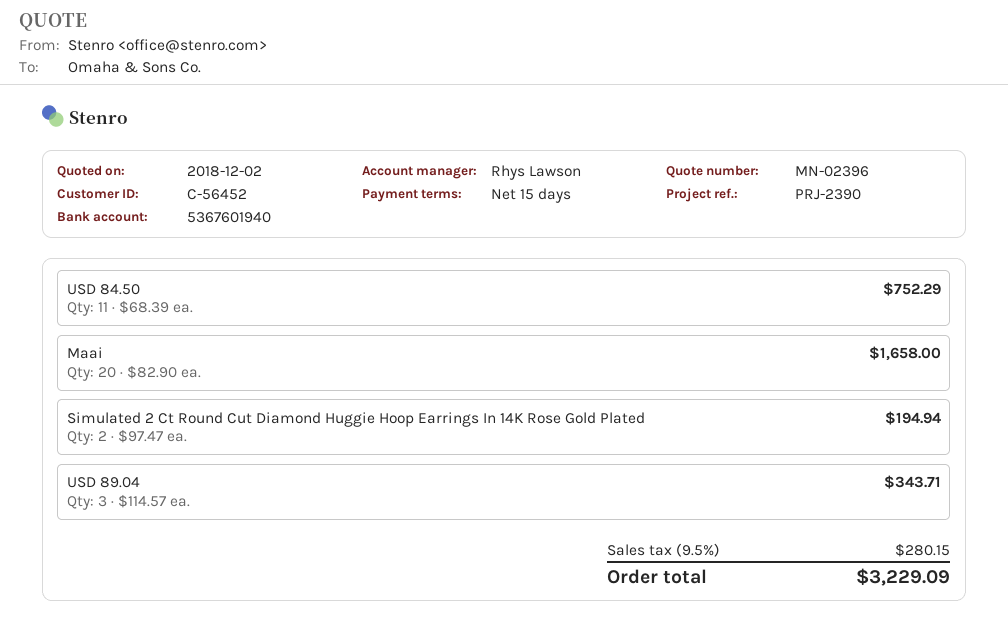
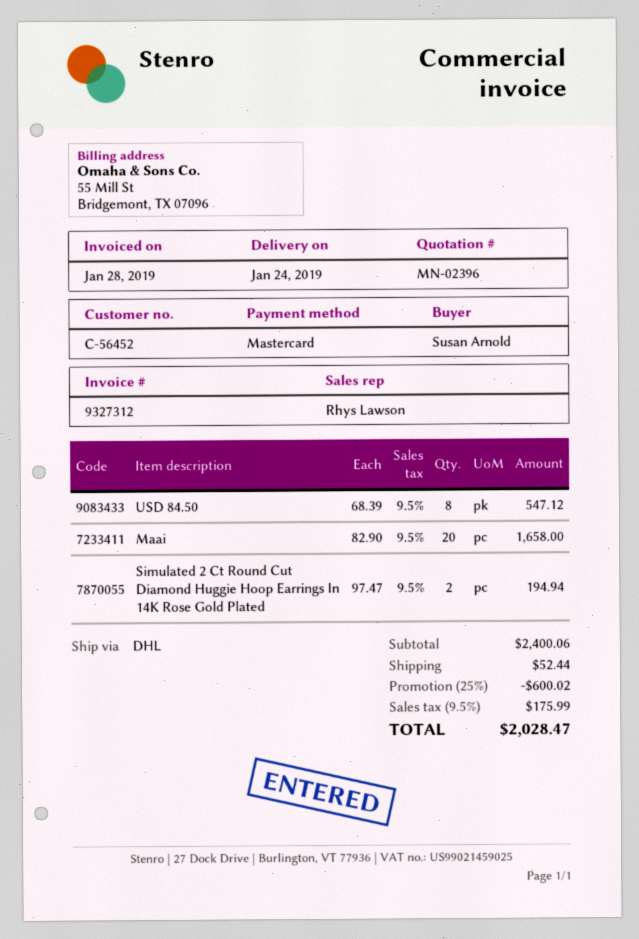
USD 84.50: 11 x 68.39 = 752.29 -> 8 x 68.39 = 547.12
USD 89.04: 3 x 114.57 = 343.71 -> none
discount: none -> 25% = 600.02
shipping: none -> 52.44
tax: 9.5% = 280.15 -> 9.5% = 175.99
total: 3229.09 -> 2028.47

